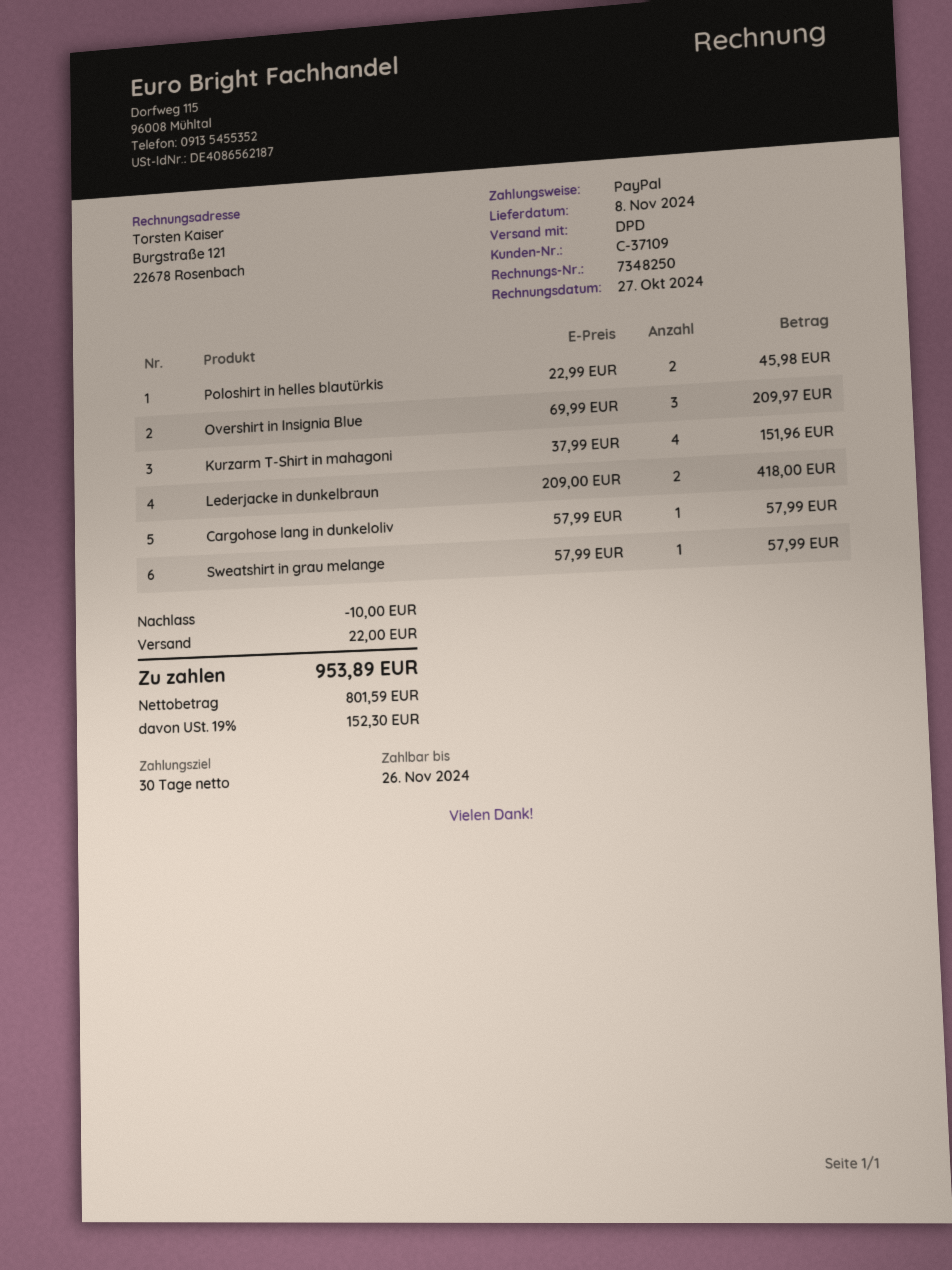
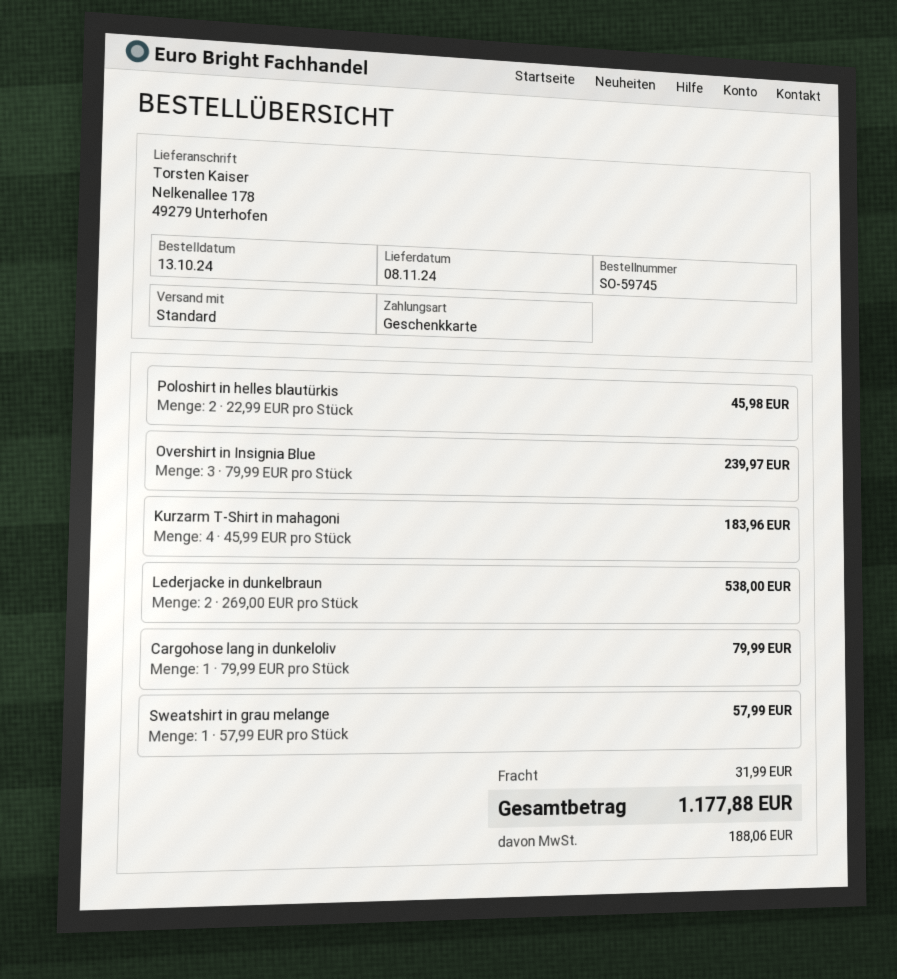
payment method: PayPal -> gift card
shipping method: DPD -> standard
Overshirt in Insignia Blue: 3 x 69.99 = 209.97 -> 3 x 79.99 = 239.97
Kurzarm T-Shirt in mahagoni: 4 x 37.99 = 151.96 -> 4 x 45.99 = 183.96
Lederjacke in dunkelbraun: 2 x 209.00 = 418.00 -> 2 x 269.00 = 538.00
Cargohose lang in dunkeloliv: 1 x 57.99 = 57.99 -> 1 x 79.99 = 79.99
discount: 10.00 -> none
shipping: 22.00 -> 31.99
tax: 152.30 -> 188.06
total: 953.89 -> 1177.88

